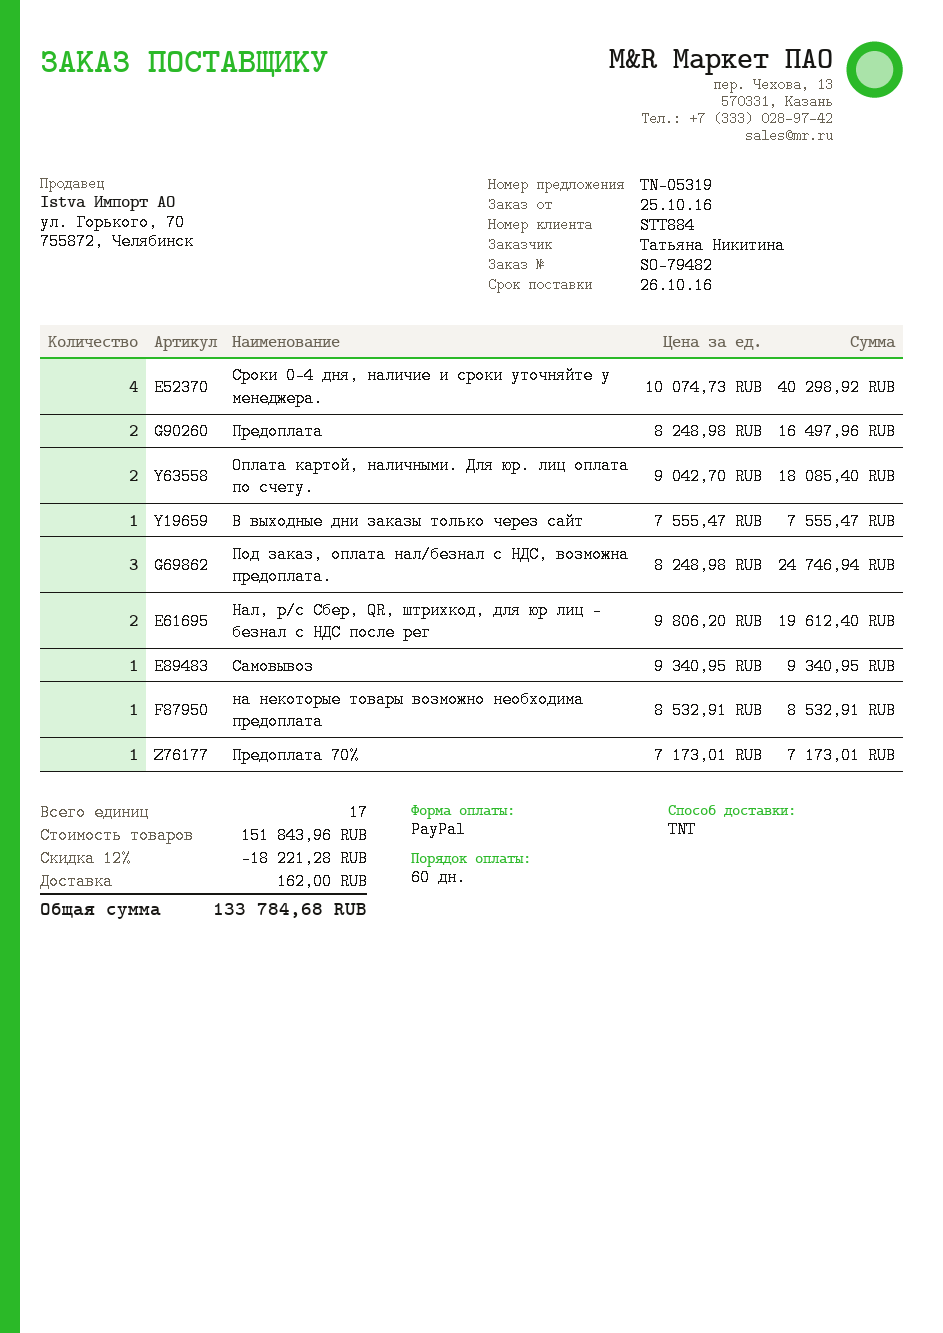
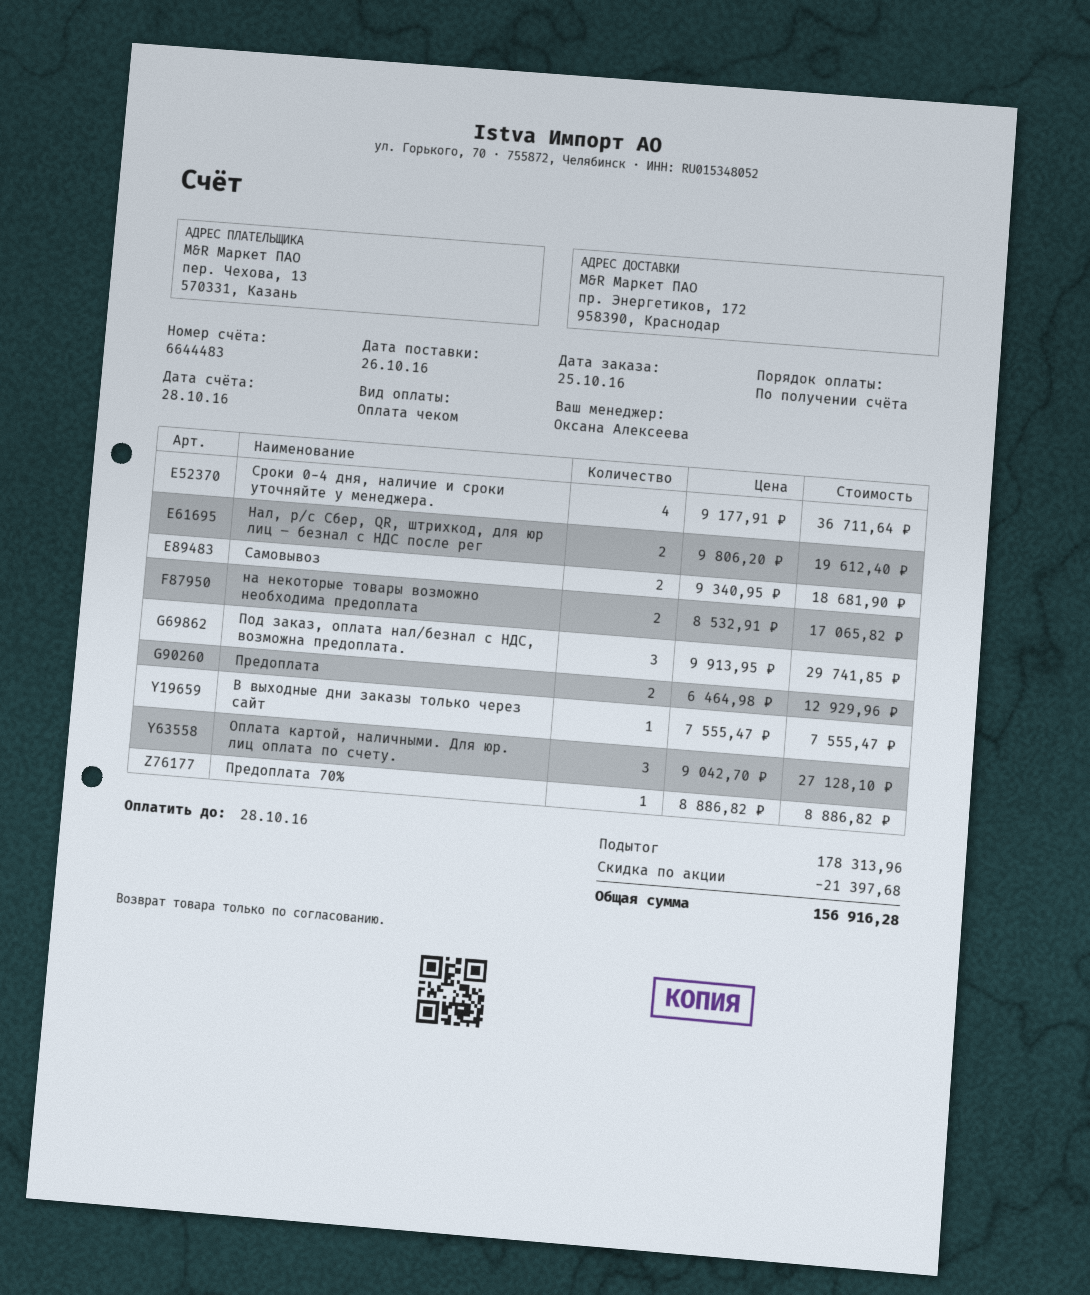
payment terms: 60 days -> on receipt
payment method: PayPal -> cheque
Сроки 0-4 дня, наличие и сроки уточняйте у менеджера.: 4 x 10074.73 = 40298.92 -> 4 x 9177.91 = 36711.64
Предоплата: 2 x 8248.98 = 16497.96 -> 2 x 6464.98 = 12929.96
Оплата картой, наличными. Для юр. лиц оплата по счету.: 2 x 9042.70 = 18085.40 -> 3 x 9042.70 = 27128.10
Под заказ, оплата нал/безнал с НДС, возможна предоплата.: 3 x 8248.98 = 24746.94 -> 3 x 9913.95 = 29741.85
Самовывоз: 1 x 9340.95 = 9340.95 -> 2 x 9340.95 = 18681.90
на некоторые товары возможно необходима предоплата: 1 x 8532.91 = 8532.91 -> 2 x 8532.91 = 17065.82
Предоплата 70%: 1 x 7173.01 = 7173.01 -> 1 x 8886.82 = 8886.82
subtotal: 151843.96 -> 178313.96
discount: 18221.28 -> 21397.68
shipping: 162.00 -> none
total: 133784.68 -> 156916.28

